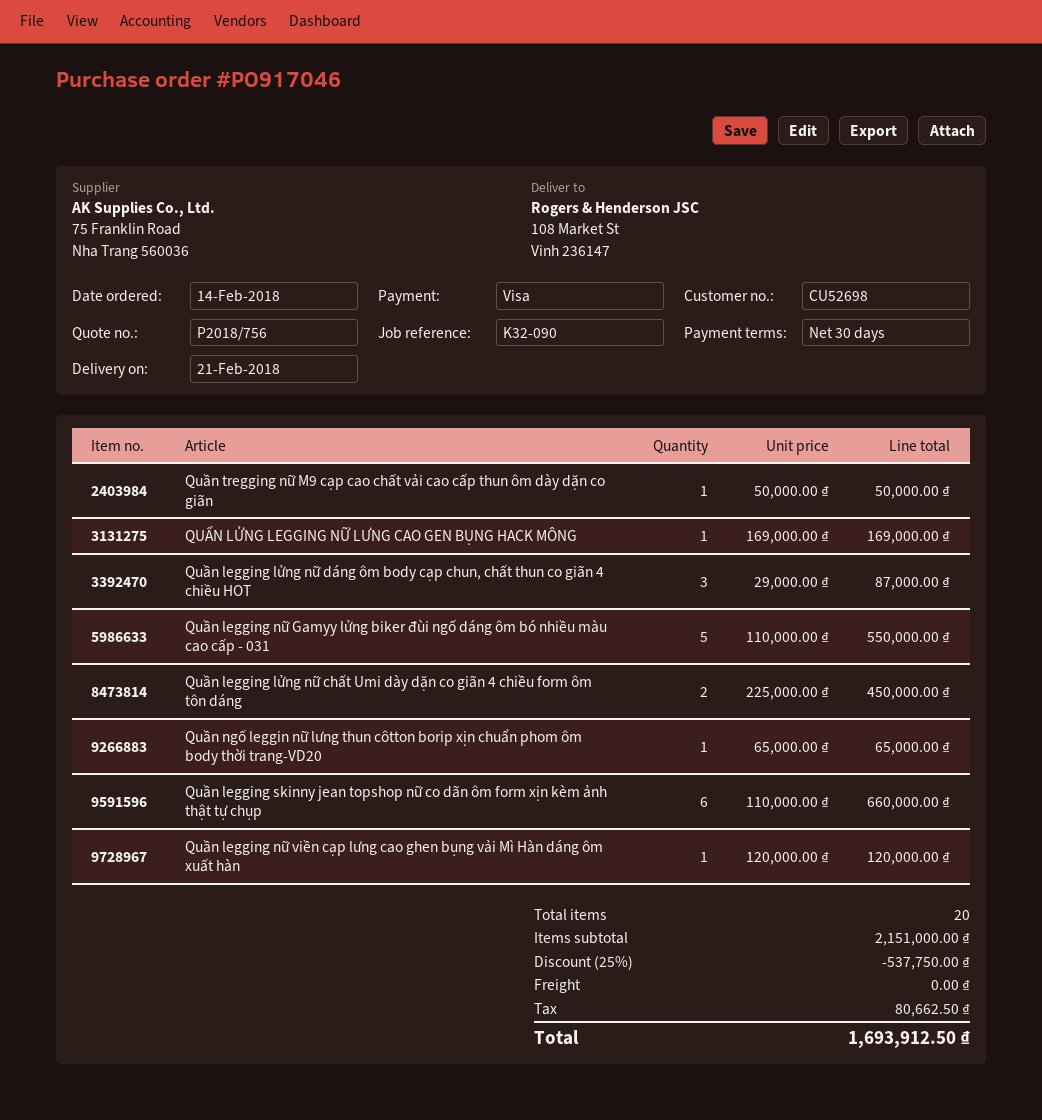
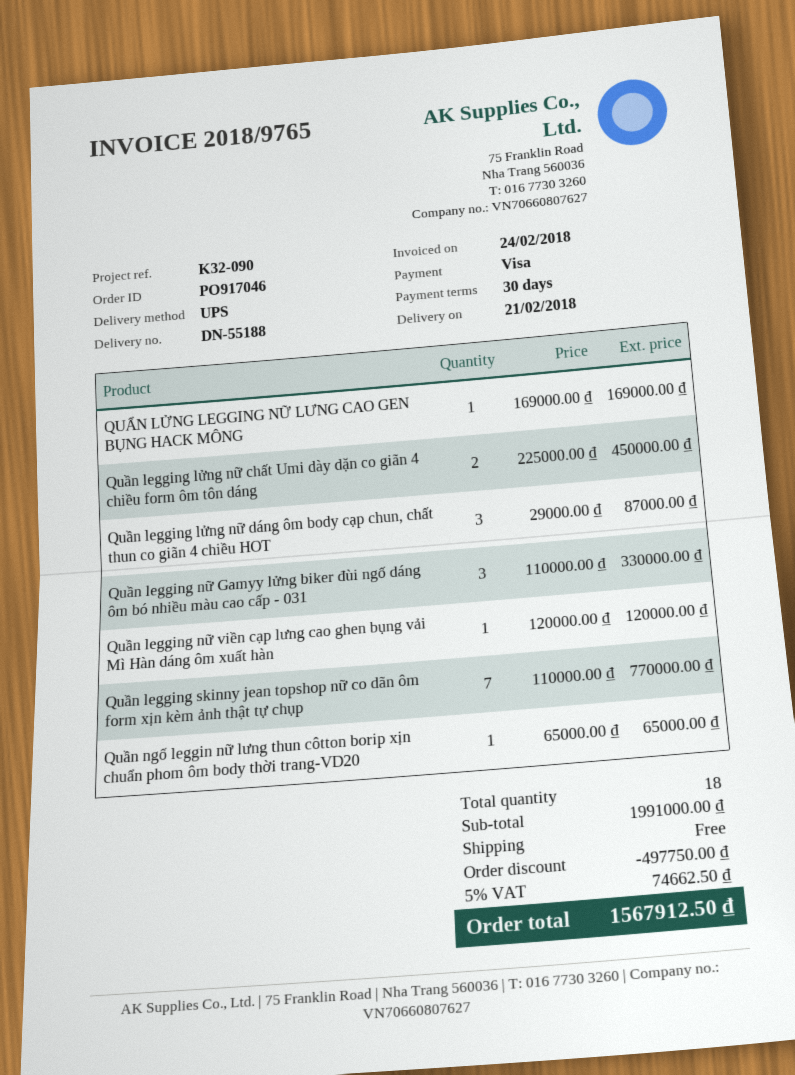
Quần tregging nữ M9 cạp cao chất vải cao cấp thun ôm dày dặn co giãn: 1 x 50000.00 = 50000.00 -> none
Quần legging nữ Gamyy lửng biker đùi ngố dáng ôm bó nhiều màu cao cấp - 031: 5 x 110000.00 = 550000.00 -> 3 x 110000.00 = 330000.00
Quần legging skinny jean topshop nữ co dãn ôm form xịn kèm ảnh thật tự chụp: 6 x 110000.00 = 660000.00 -> 7 x 110000.00 = 770000.00
total quantity: 20 -> 18
subtotal: 2151000.00 -> 1991000.00
discount: 537750.00 -> 497750.00
tax: 80662.50 -> 74662.50
total: 1693912.50 -> 1567912.50

